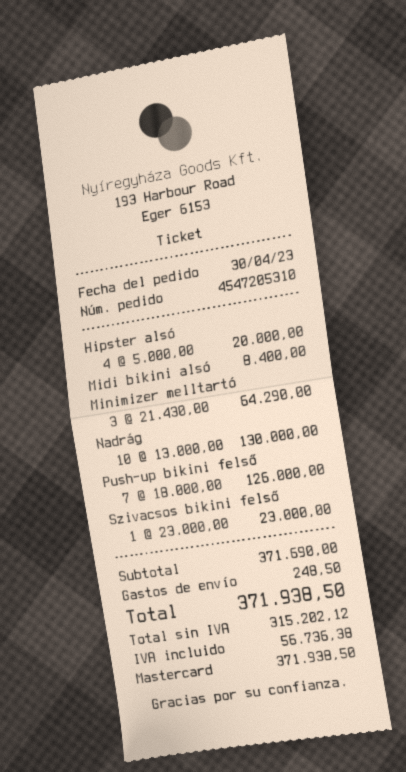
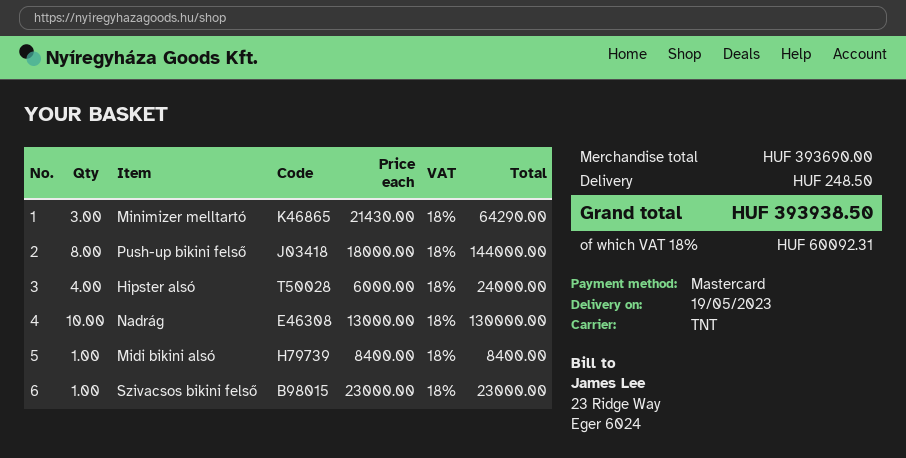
Hipster alsó: 4 x 5000.00 = 20000.00 -> 4 x 6000.00 = 24000.00
Push-up bikini felső: 7 x 18000.00 = 126000.00 -> 8 x 18000.00 = 144000.00
subtotal: 371690.00 -> 393690.00
tax: 56736.38 -> 60092.31
total: 371938.50 -> 393938.50

